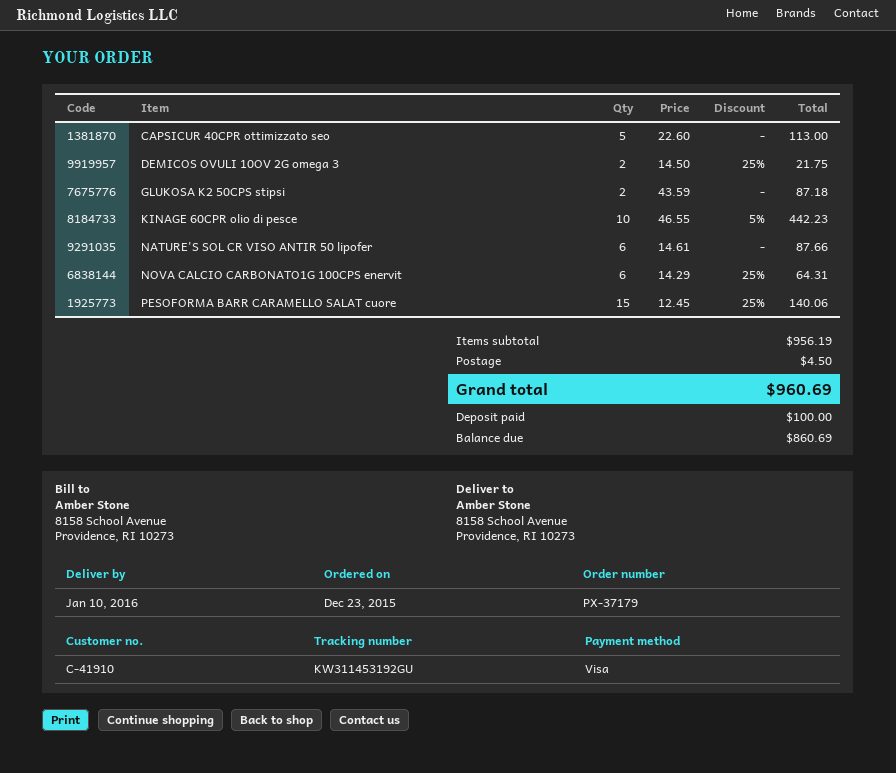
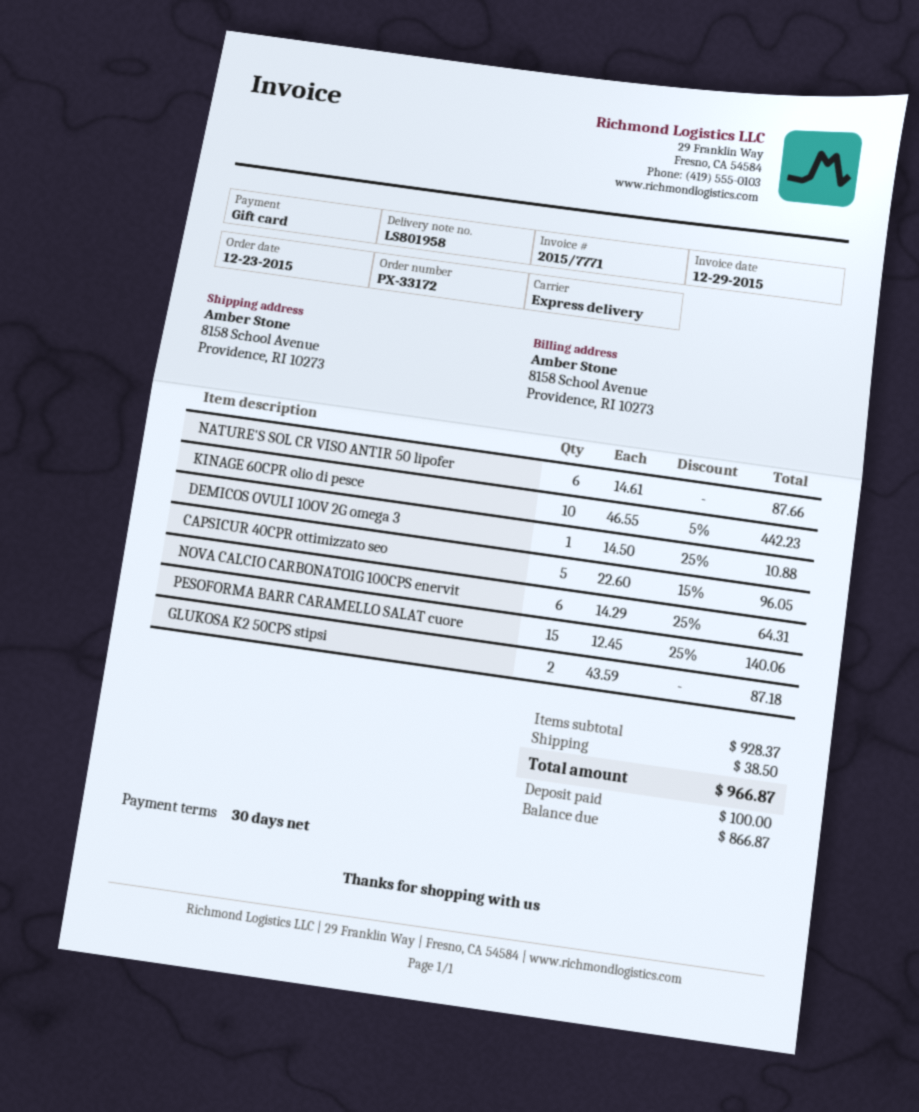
order number: PX-37179 -> PX-33172
payment method: Visa -> gift card
CAPSICUR 40CPR ottimizzato seo: 5 x 22.60 = 113.00 -> 5 x 22.60 - 15% = 96.05
DEMICOS OVULI 10OV 2G omega 3: 2 x 14.50 - 25% = 21.75 -> 1 x 14.50 - 25% = 10.88
subtotal: 956.19 -> 928.37
shipping: 4.50 -> 38.50
total: 960.69 -> 966.87
balance: 860.69 -> 866.87

